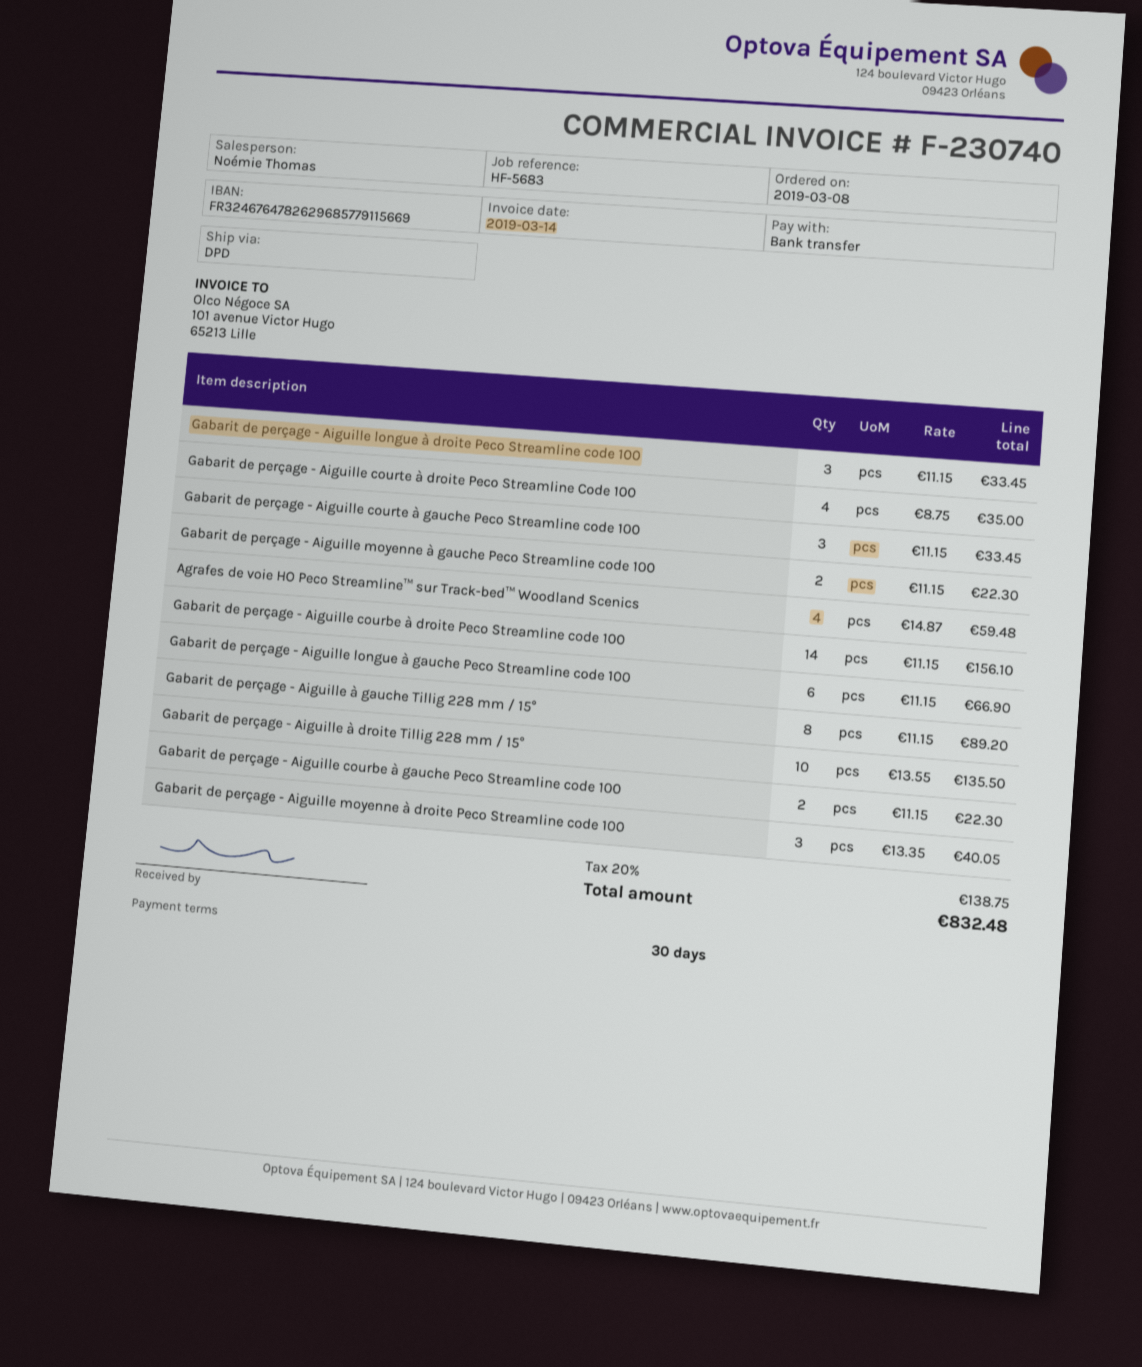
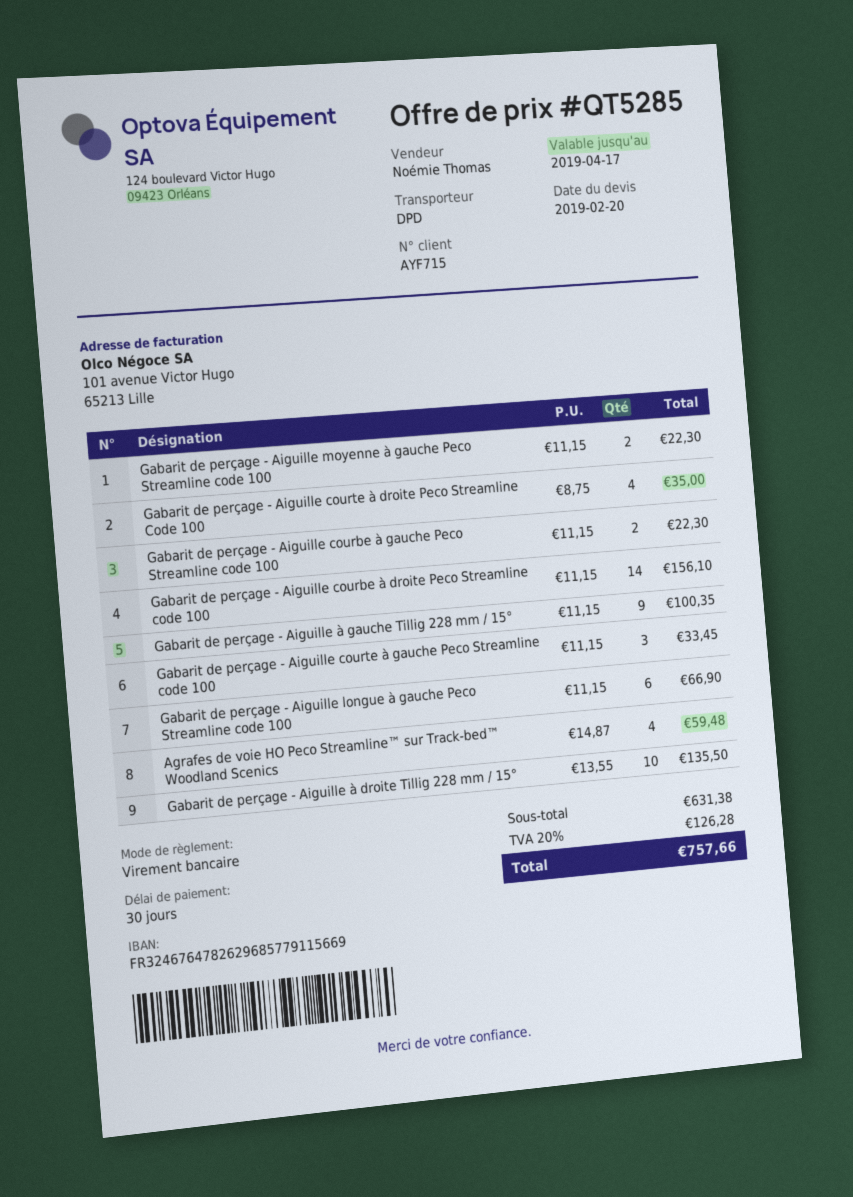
Gabarit de perçage - Aiguille longue à droite Peco Streamline code 100: 3 x 11.15 = 33.45 -> none
Gabarit de perçage - Aiguille à gauche Tillig 228 mm / 15°: 8 x 11.15 = 89.20 -> 9 x 11.15 = 100.35
Gabarit de perçage - Aiguille moyenne à droite Peco Streamline code 100: 3 x 13.35 = 40.05 -> none
tax: 20% = 138.75 -> 20% = 126.28
total: 832.48 -> 757.66

